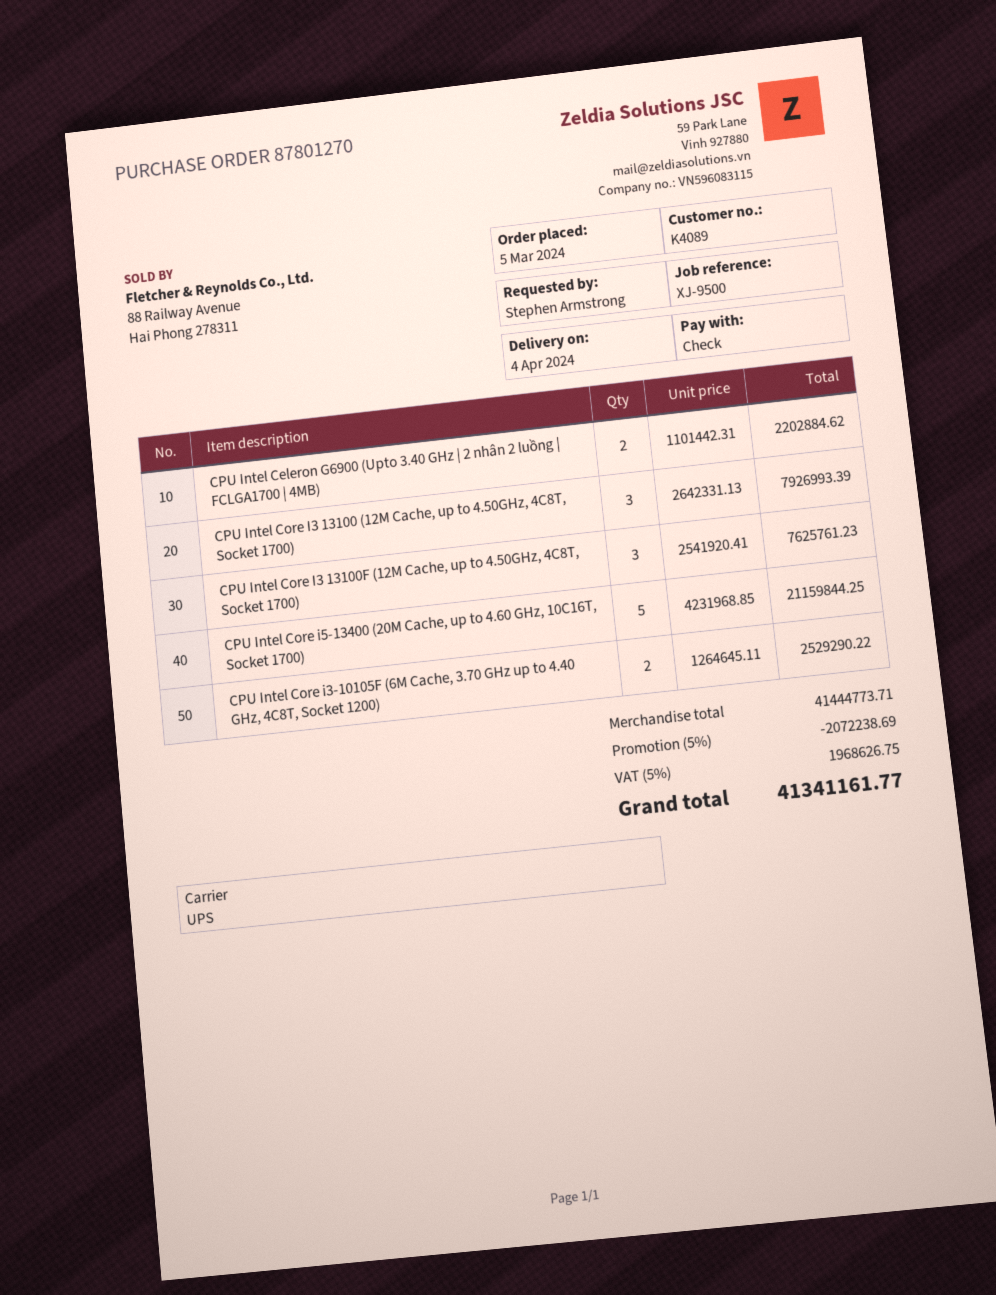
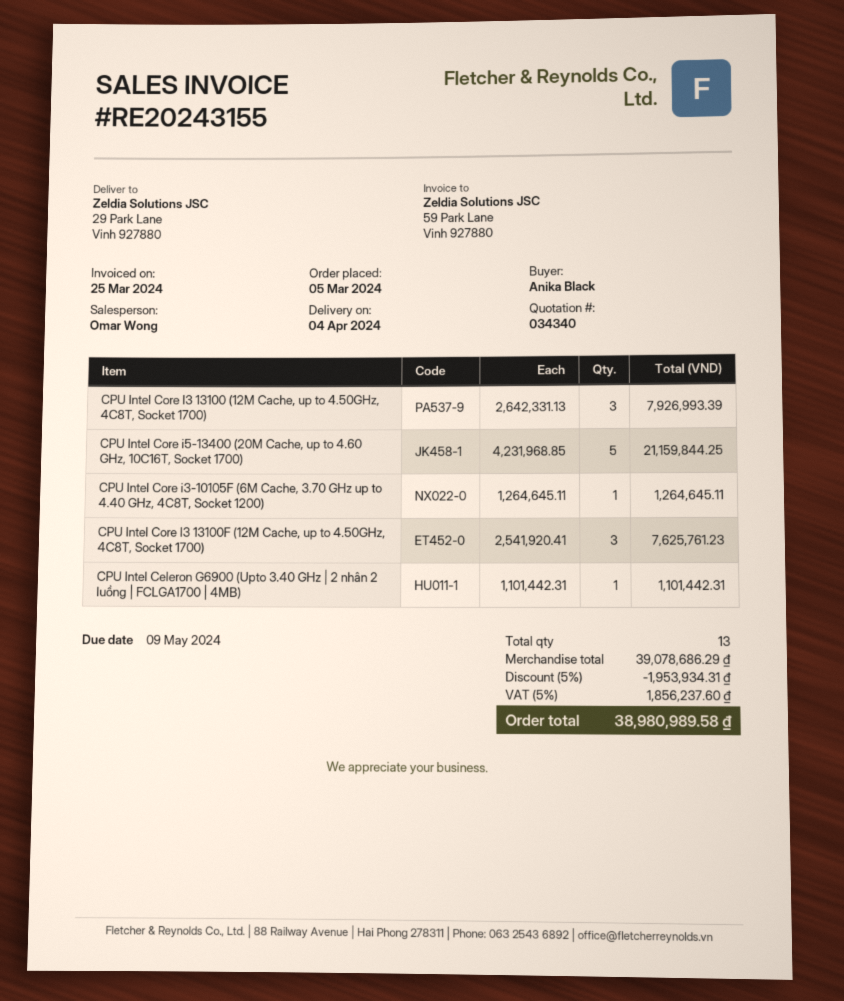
ordered by: Stephen Armstrong -> Anika Black
CPU Intel Celeron G6900 (Upto 3.40 GHz | 2 nhân 2 luồng | FCLGA1700 | 4MB): 2 x 1101442.31 = 2202884.62 -> 1 x 1101442.31 = 1101442.31
CPU Intel Core i3-10105F (6M Cache, 3.70 GHz up to 4.40 GHz, 4C8T, Socket 1200): 2 x 1264645.11 = 2529290.22 -> 1 x 1264645.11 = 1264645.11
subtotal: 41444773.71 -> 39078686.29
discount: 5% = 2072238.69 -> 5% = 1953934.31
tax: 5% = 1968626.75 -> 5% = 1856237.60
total: 41341161.77 -> 38980989.58

